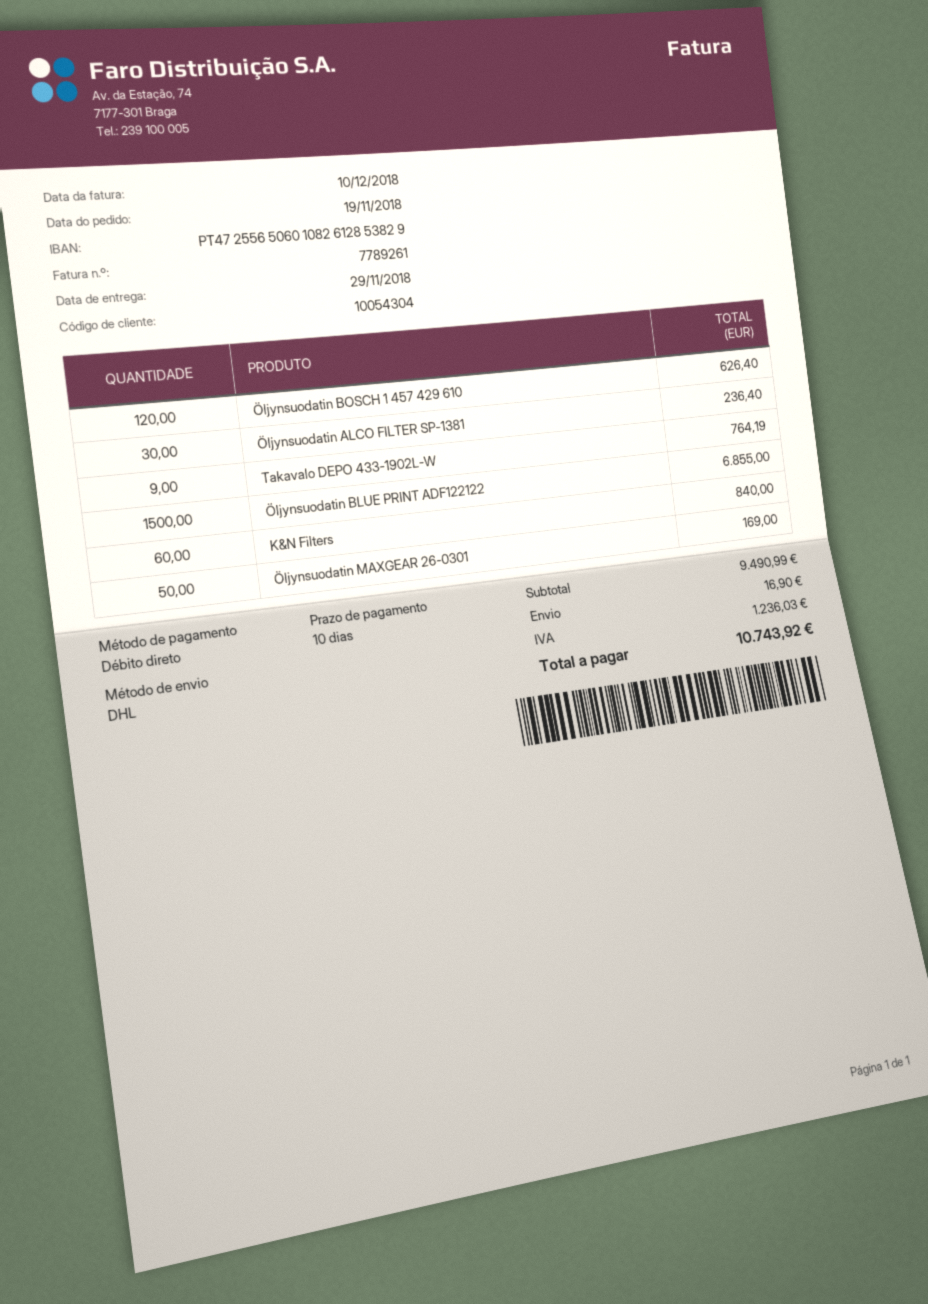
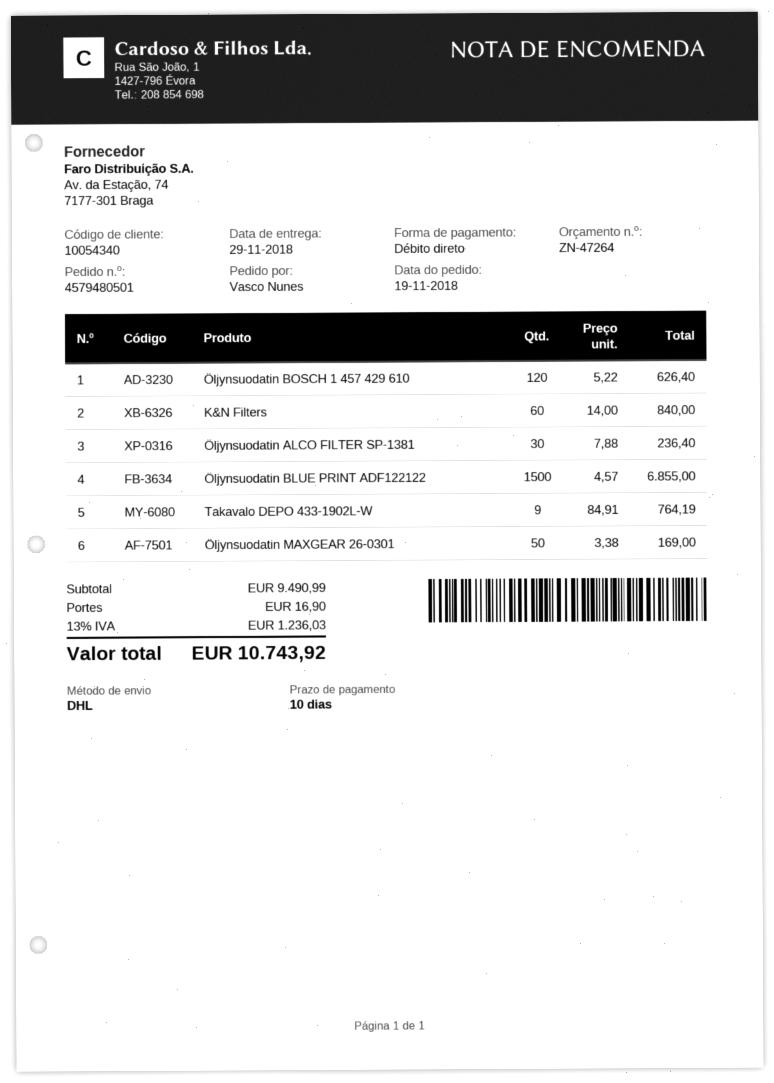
customer number: 10054304 -> 10054340

